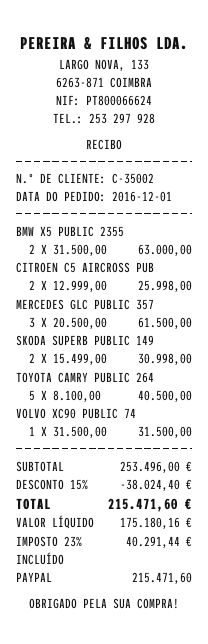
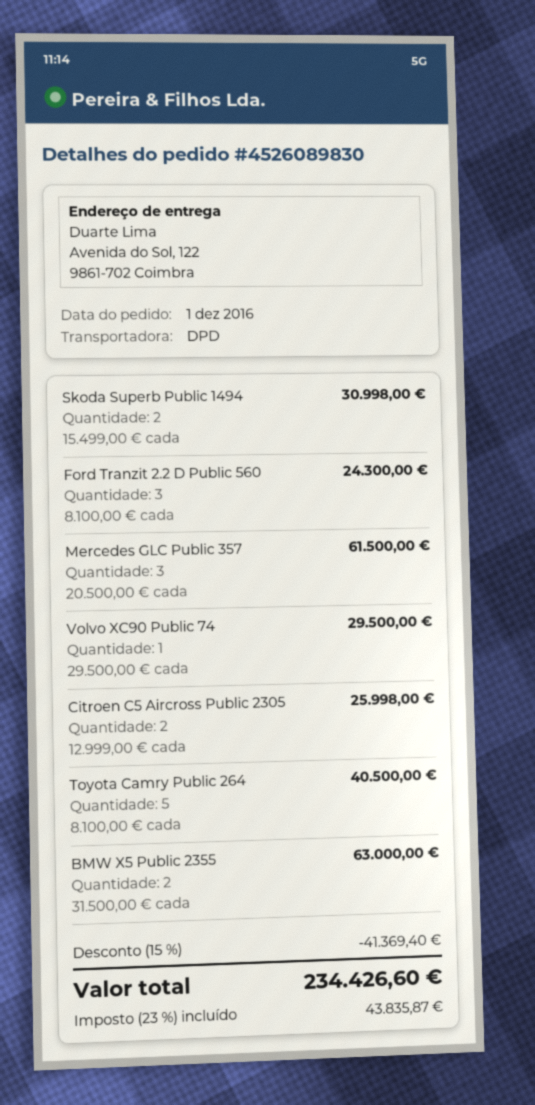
VOLVO XC90 PUBLIC 74: 1 x 31500.00 = 31500.00 -> 1 x 29500.00 = 29500.00
Ford Tranzit 2.2 D Public 560: none -> 3 x 8100.00 = 24300.00
discount: 15% = 38024.40 -> 15% = 41369.40
tax: 23% = 40291.44 -> 23% = 43835.87
total: 215471.60 -> 234426.60

